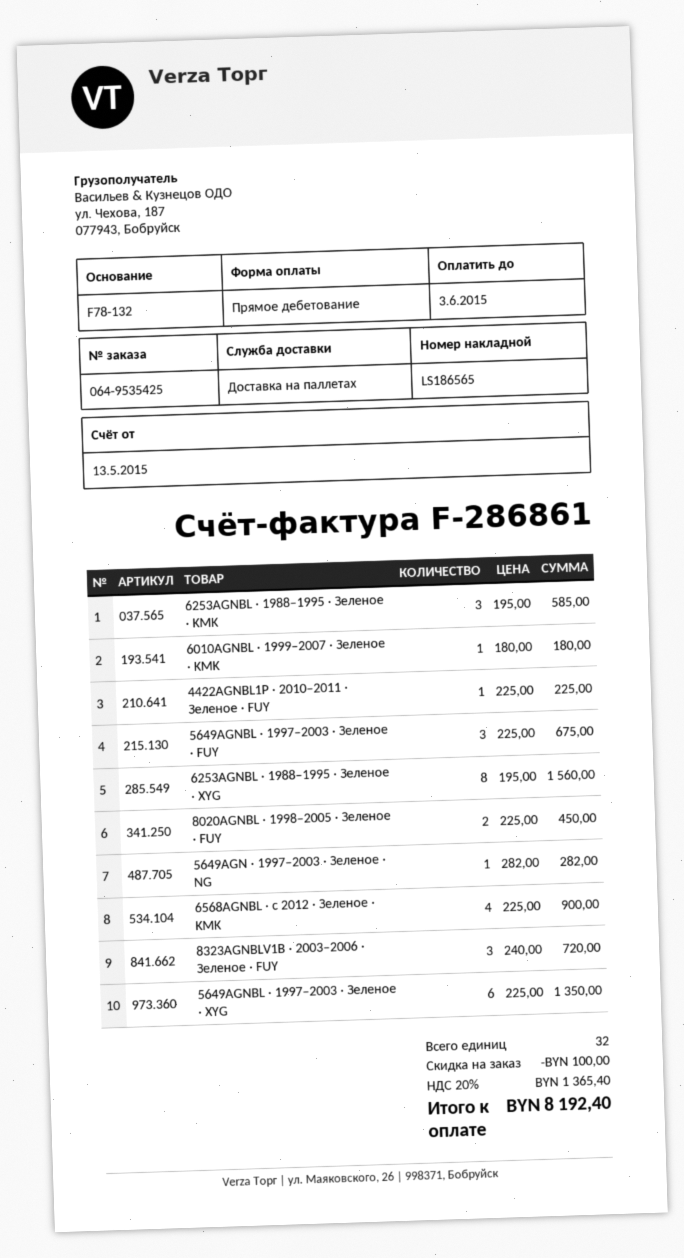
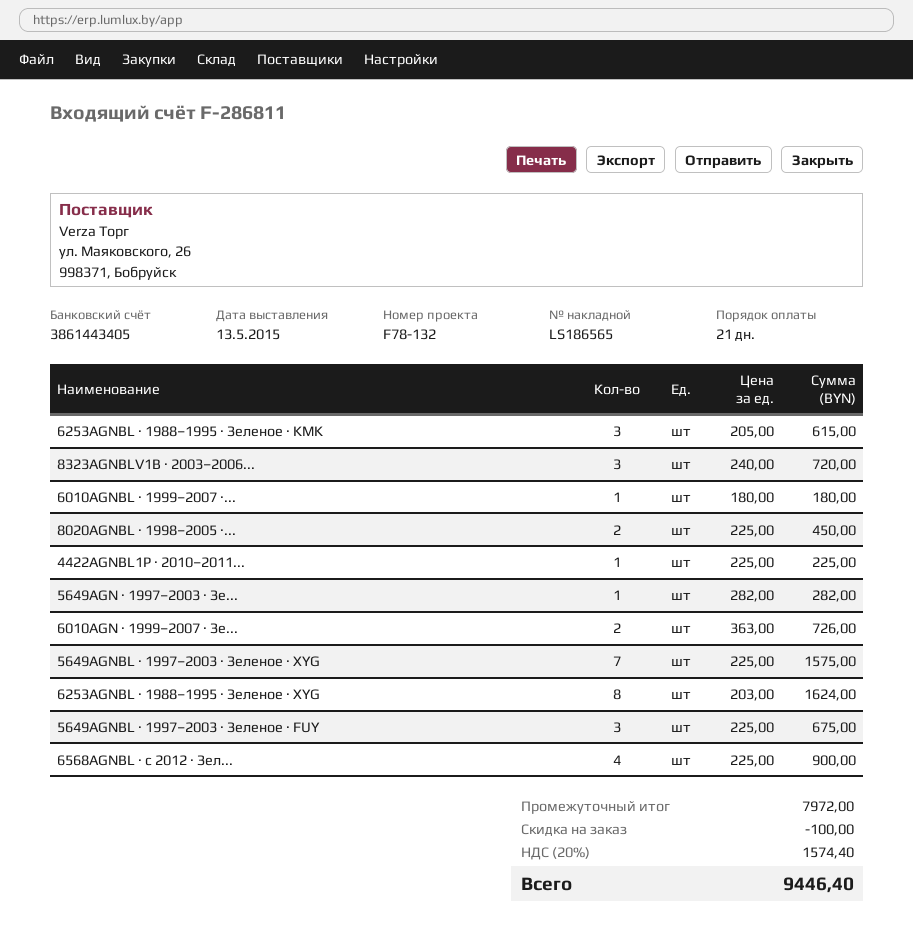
invoice number: F-286861 -> F-286811
6253AGNBL · 1988–1995 · Зеленое · KMK: 3 x 195.00 = 585.00 -> 3 x 205.00 = 615.00
6253AGNBL · 1988–1995 · Зеленое · XYG: 8 x 195.00 = 1560.00 -> 8 x 203.00 = 1624.00
5649AGNBL · 1997–2003 · Зеленое · XYG: 6 x 225.00 = 1350.00 -> 7 x 225.00 = 1575.00
6010AGN · 1999–2007 · Зе...: none -> 2 x 363.00 = 726.00
tax: 20% = 1365.40 -> 20% = 1574.40
total: 8192.40 -> 9446.40

